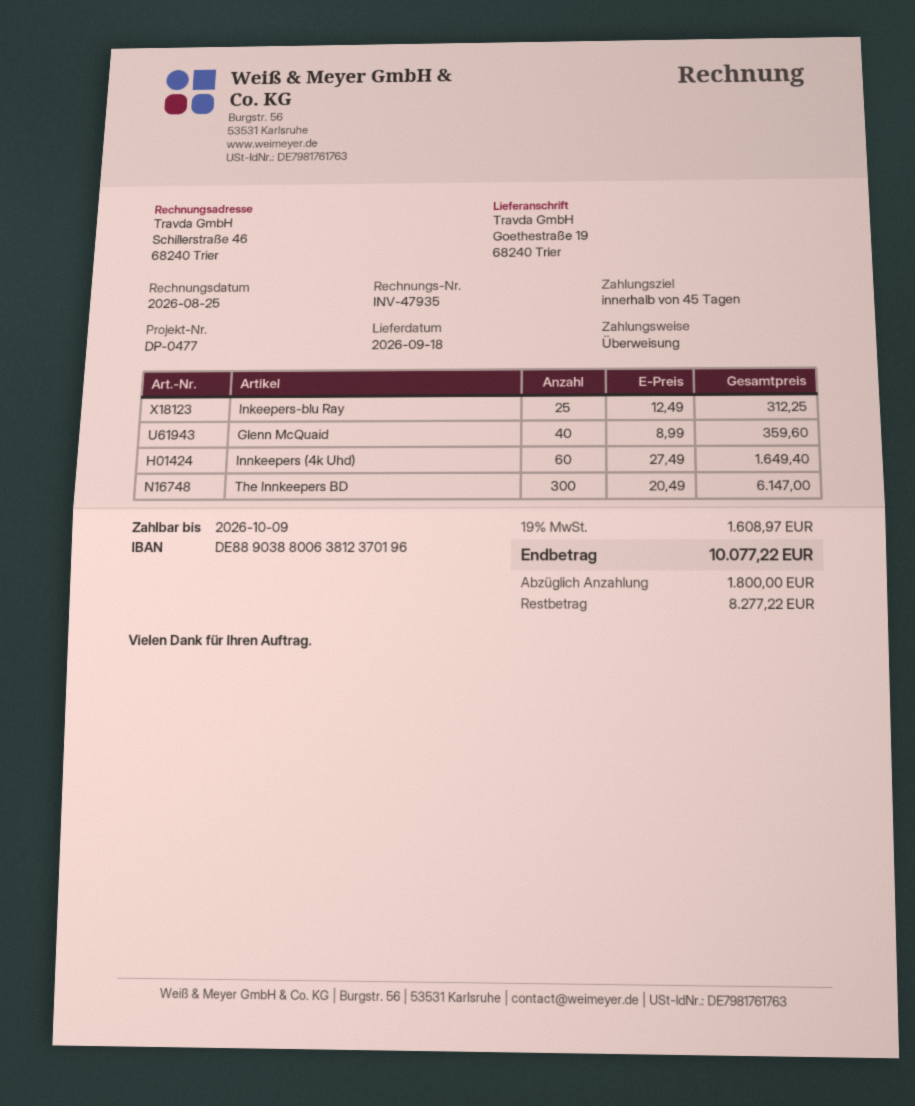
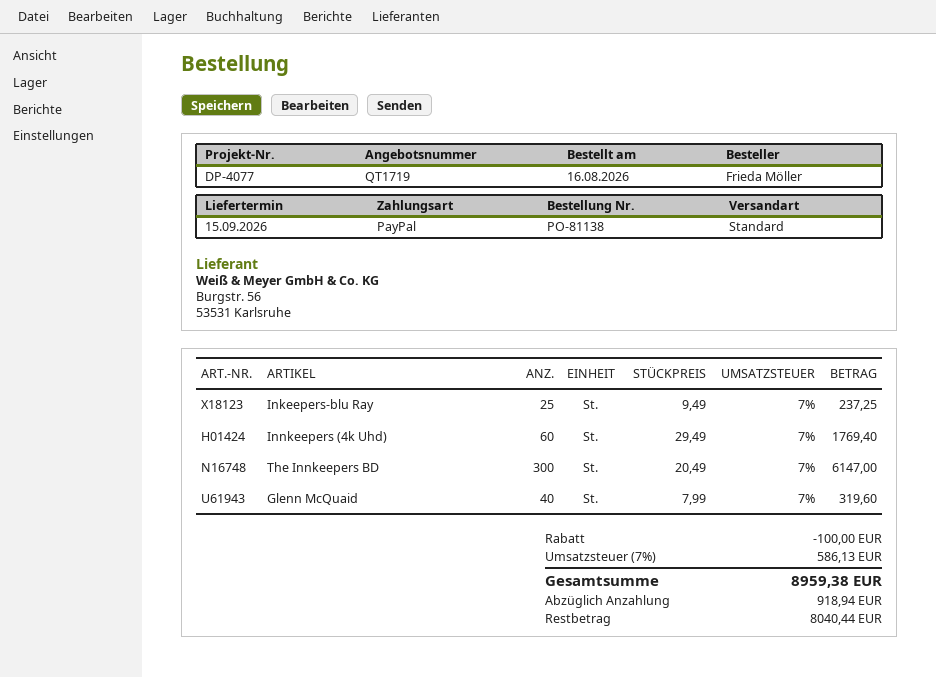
delivery date: 2026-09-18 -> 2026-09-15
reference: DP-0477 -> DP-4077
payment method: bank transfer -> PayPal
Inkeepers-blu Ray: 25 x 12.49 = 312.25 -> 25 x 9.49 = 237.25
Glenn McQuaid: 40 x 8.99 = 359.60 -> 40 x 7.99 = 319.60
Innkeepers (4k Uhd): 60 x 27.49 = 1649.40 -> 60 x 29.49 = 1769.40
discount: none -> 100.00
tax: 19% = 1608.97 -> 7% = 586.13
total: 10077.22 -> 8959.38
deposit: 1800.00 -> 918.94
balance: 8277.22 -> 8040.44

